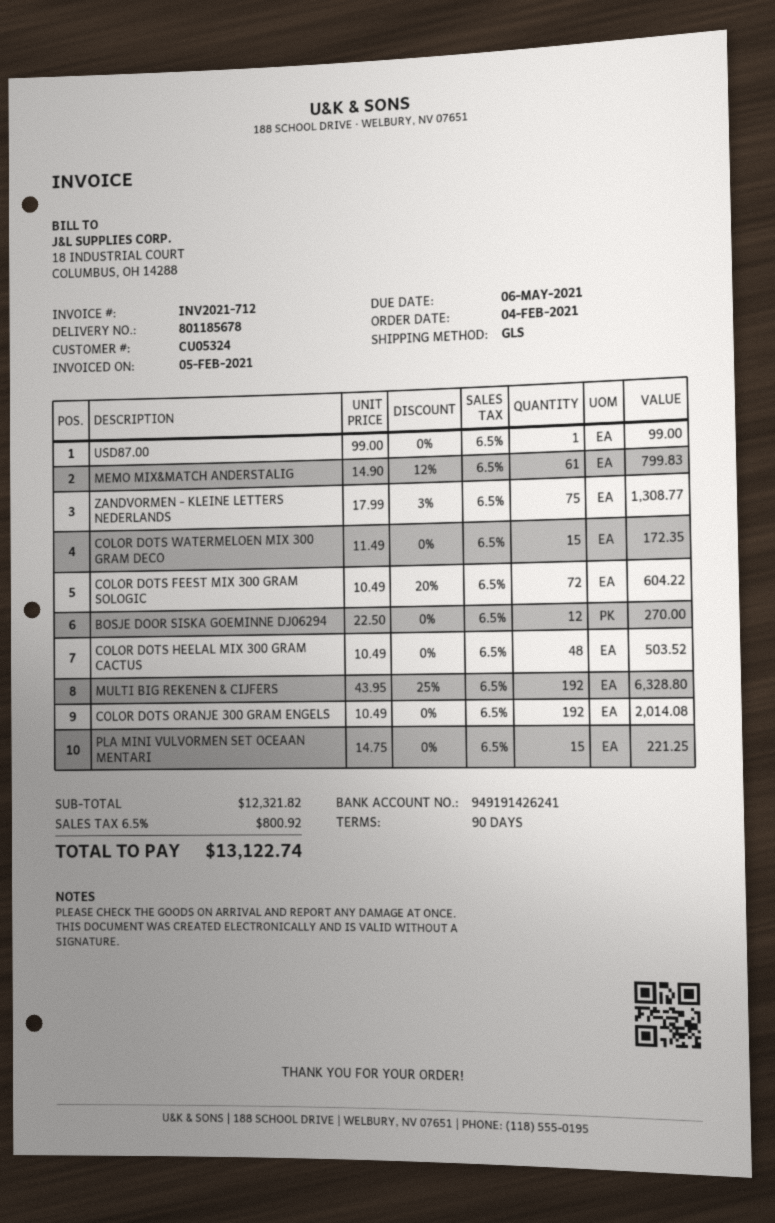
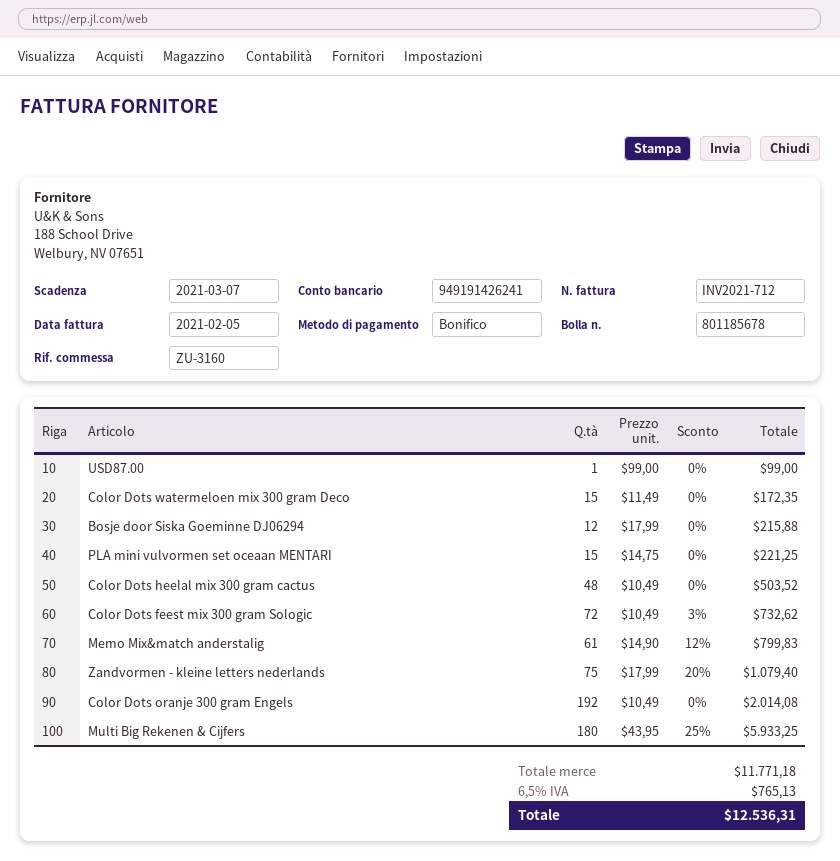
due date: 2021-05-06 -> 2021-03-07
ZANDVORMEN - KLEINE LETTERS NEDERLANDS: 75 x 17.99 - 3% = 1308.77 -> 75 x 17.99 - 20% = 1079.40
COLOR DOTS FEEST MIX 300 GRAM SOLOGIC: 72 x 10.49 - 20% = 604.22 -> 72 x 10.49 - 3% = 732.62
BOSJE DOOR SISKA GOEMINNE DJ06294: 12 x 22.50 = 270.00 -> 12 x 17.99 = 215.88
MULTI BIG REKENEN & CIJFERS: 192 x 43.95 - 25% = 6328.80 -> 180 x 43.95 - 25% = 5933.25
subtotal: 12321.82 -> 11771.18
tax: 6.5% = 800.92 -> 6.5% = 765.13
total: 13122.74 -> 12536.31

